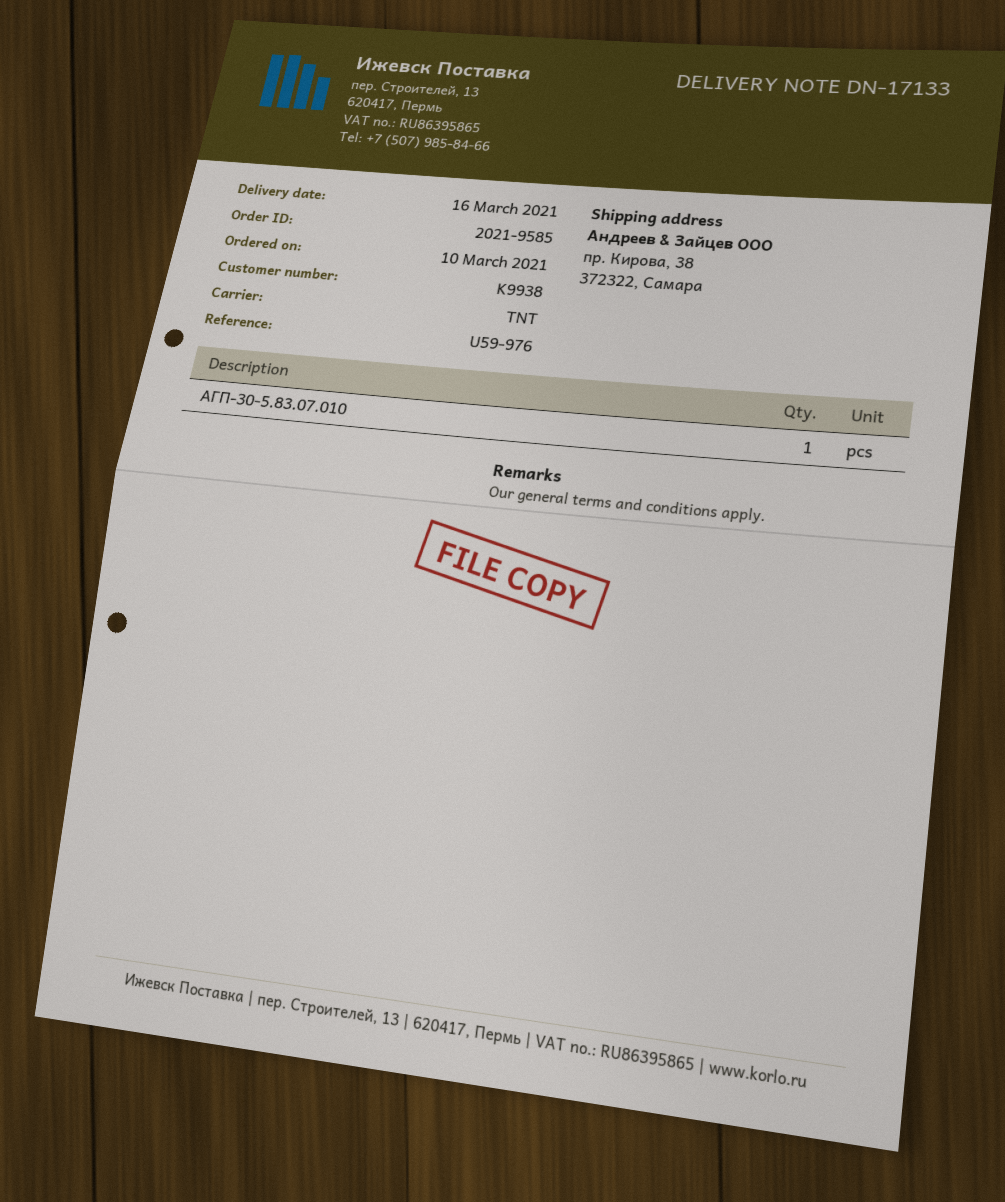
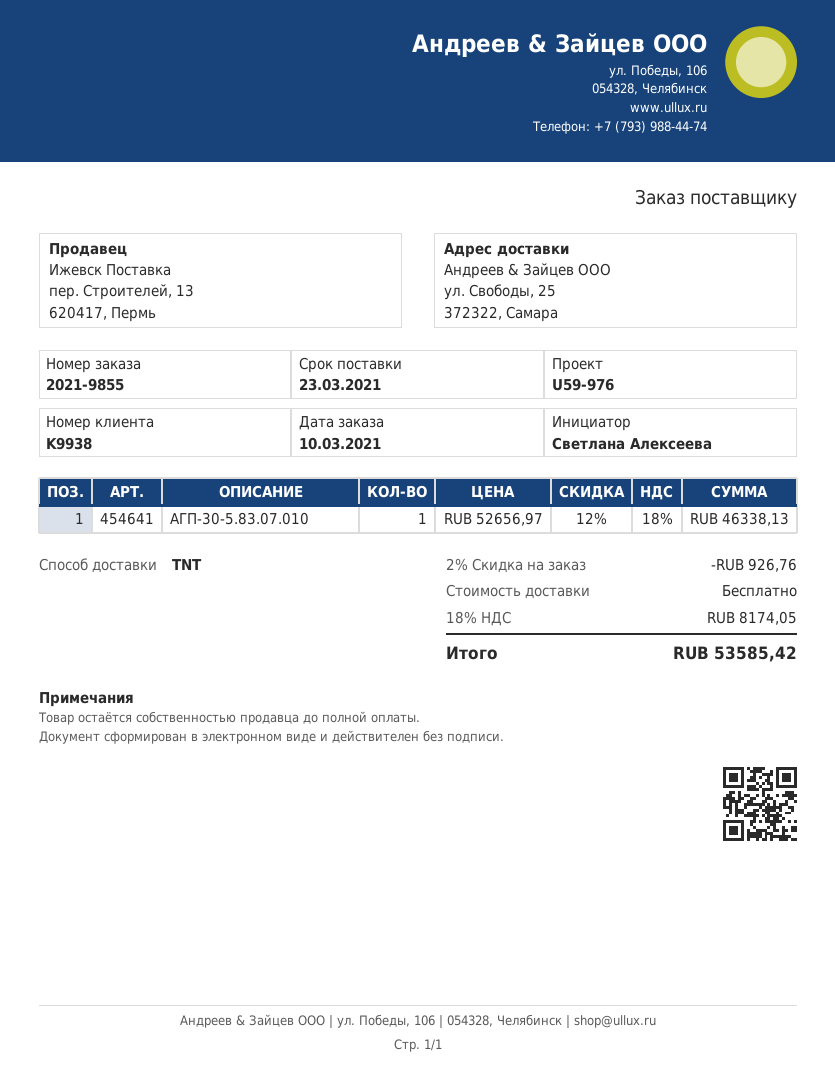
order number: 2021-9585 -> 2021-9855
delivery date: 2021-03-16 -> 2021-03-23
ship to: пр. Кирова, 38, 372322, Самара -> ул. Свободы, 25, 372322, Самара

